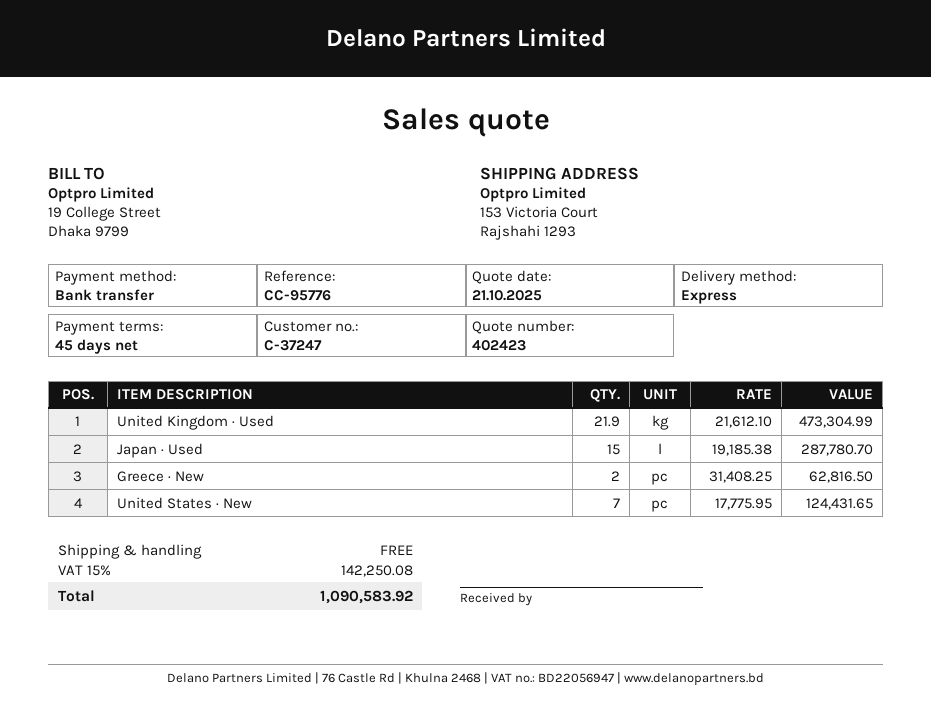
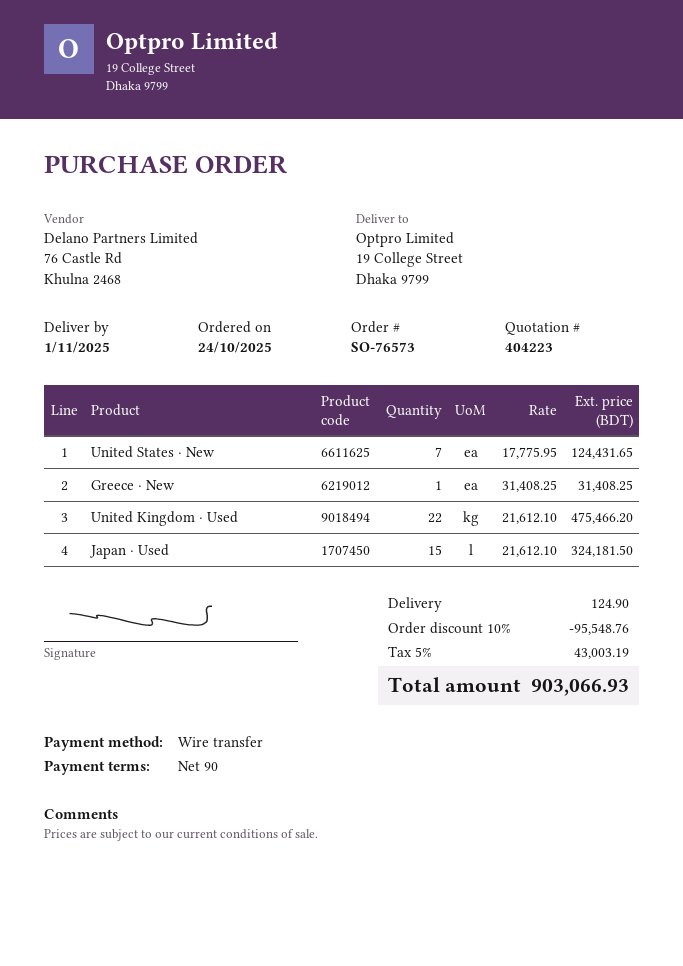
quote number: 402423 -> 404223
payment terms: 45 days -> 90 days
ship to: 153 Victoria Court, Rajshahi 1293 -> 19 College Street, Dhaka 9799
United Kingdom · Used: 21.9 x 21612.10 = 473304.99 -> 22 x 21612.10 = 475466.20
Japan · Used: 15 x 19185.38 = 287780.70 -> 15 x 21612.10 = 324181.50
Greece · New: 2 x 31408.25 = 62816.50 -> 1 x 31408.25 = 31408.25
discount: none -> 10% = 95548.76
shipping: 0.00 -> 124.90
tax: 15% = 142250.08 -> 5% = 43003.19
total: 1090583.92 -> 903066.93

